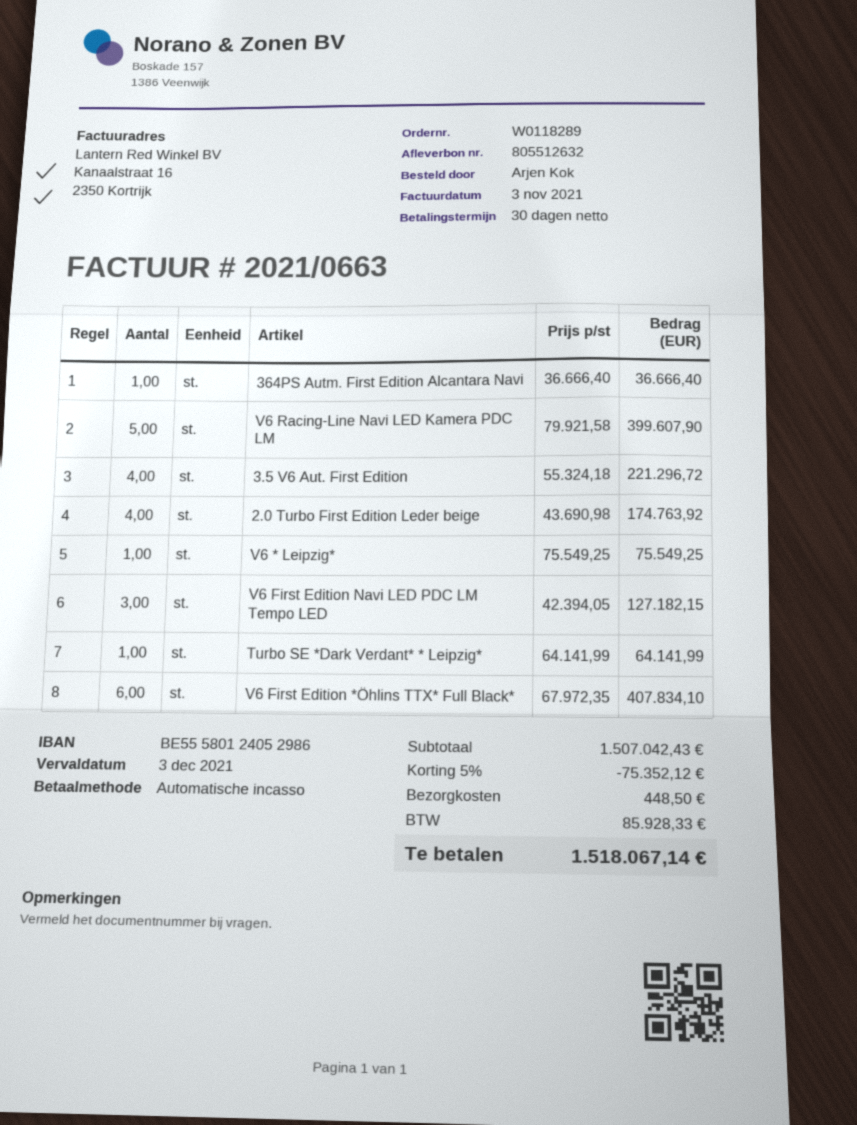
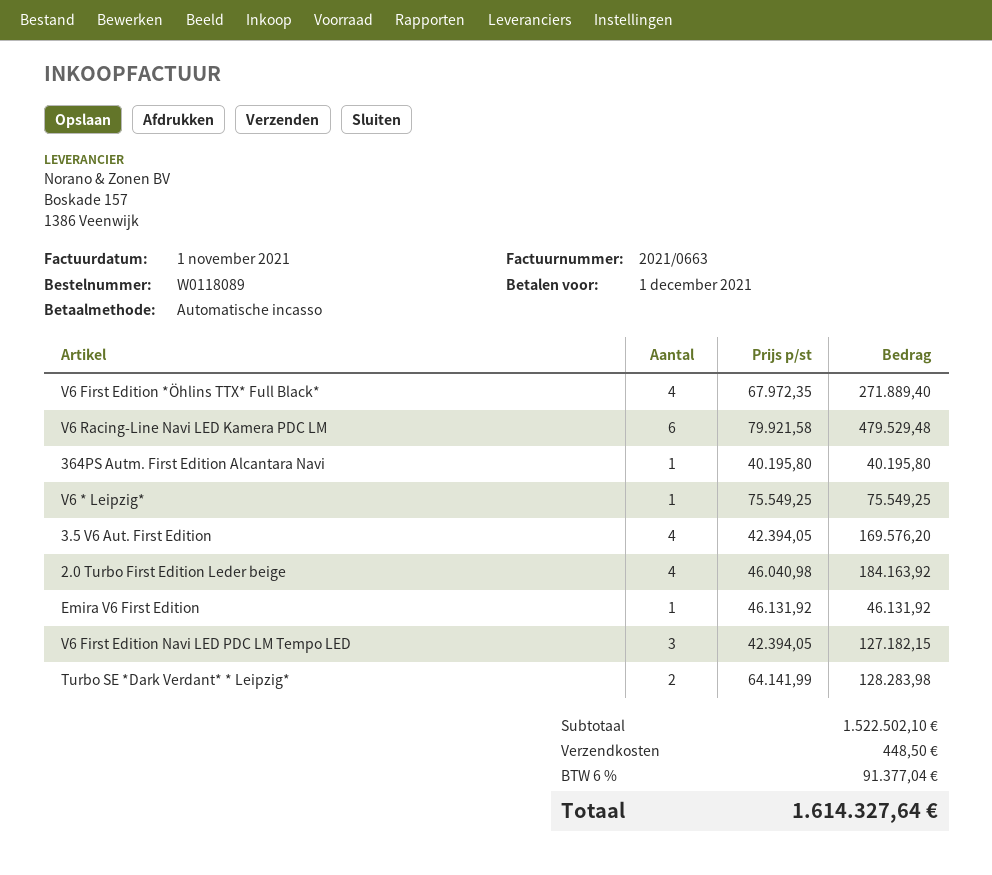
order number: W0118289 -> W0118089
invoice date: 2021-11-03 -> 2021-11-01
due date: 2021-12-03 -> 2021-12-01
364PS Autm. First Edition Alcantara Navi: 1 x 36666.40 = 36666.40 -> 1 x 40195.80 = 40195.80
V6 Racing-Line Navi LED Kamera PDC LM: 5 x 79921.58 = 399607.90 -> 6 x 79921.58 = 479529.48
3.5 V6 Aut. First Edition: 4 x 55324.18 = 221296.72 -> 4 x 42394.05 = 169576.20
2.0 Turbo First Edition Leder beige: 4 x 43690.98 = 174763.92 -> 4 x 46040.98 = 184163.92
Turbo SE *Dark Verdant* * Leipzig*: 1 x 64141.99 = 64141.99 -> 2 x 64141.99 = 128283.98
V6 First Edition *Öhlins TTX* Full Black*: 6 x 67972.35 = 407834.10 -> 4 x 67972.35 = 271889.40
Emira V6 First Edition: none -> 1 x 46131.92 = 46131.92
subtotal: 1507042.43 -> 1522502.10
discount: 5% = 75352.12 -> none
tax: 85928.33 -> 91377.04
total: 1518067.14 -> 1614327.64

